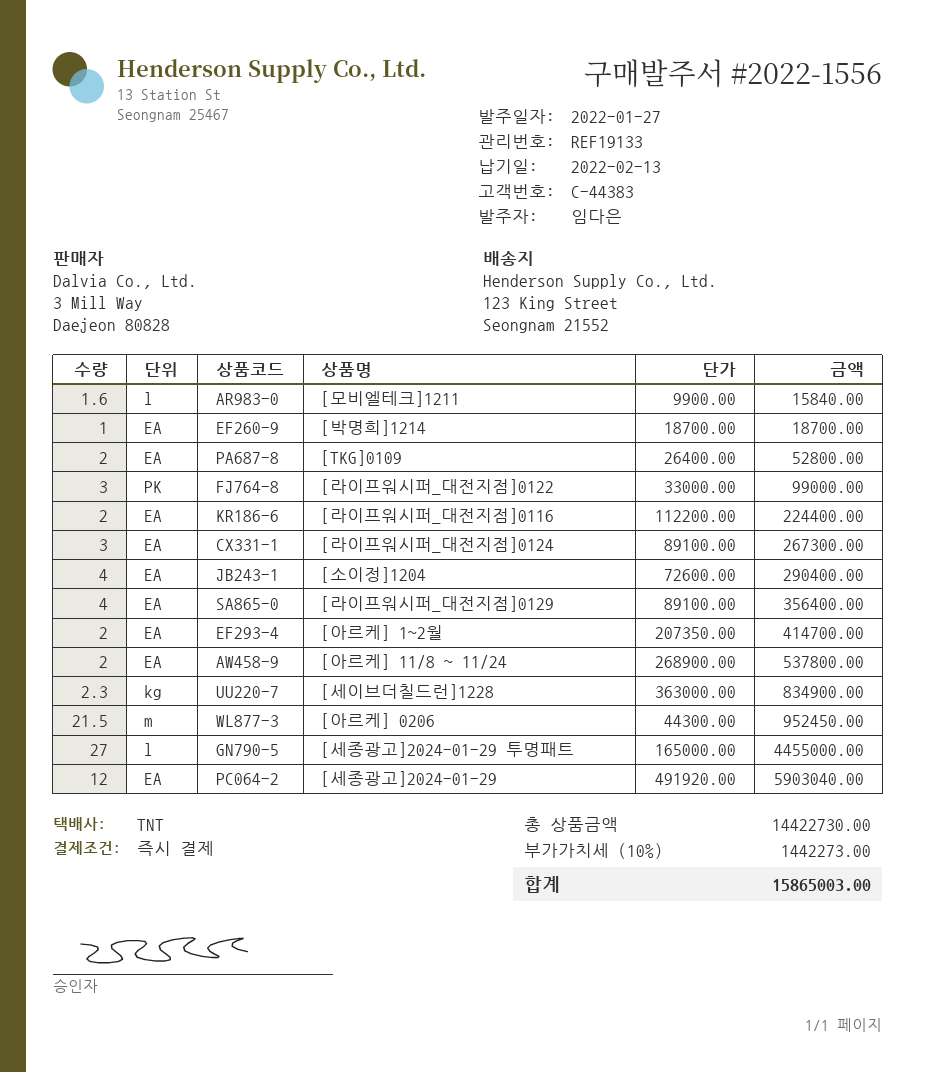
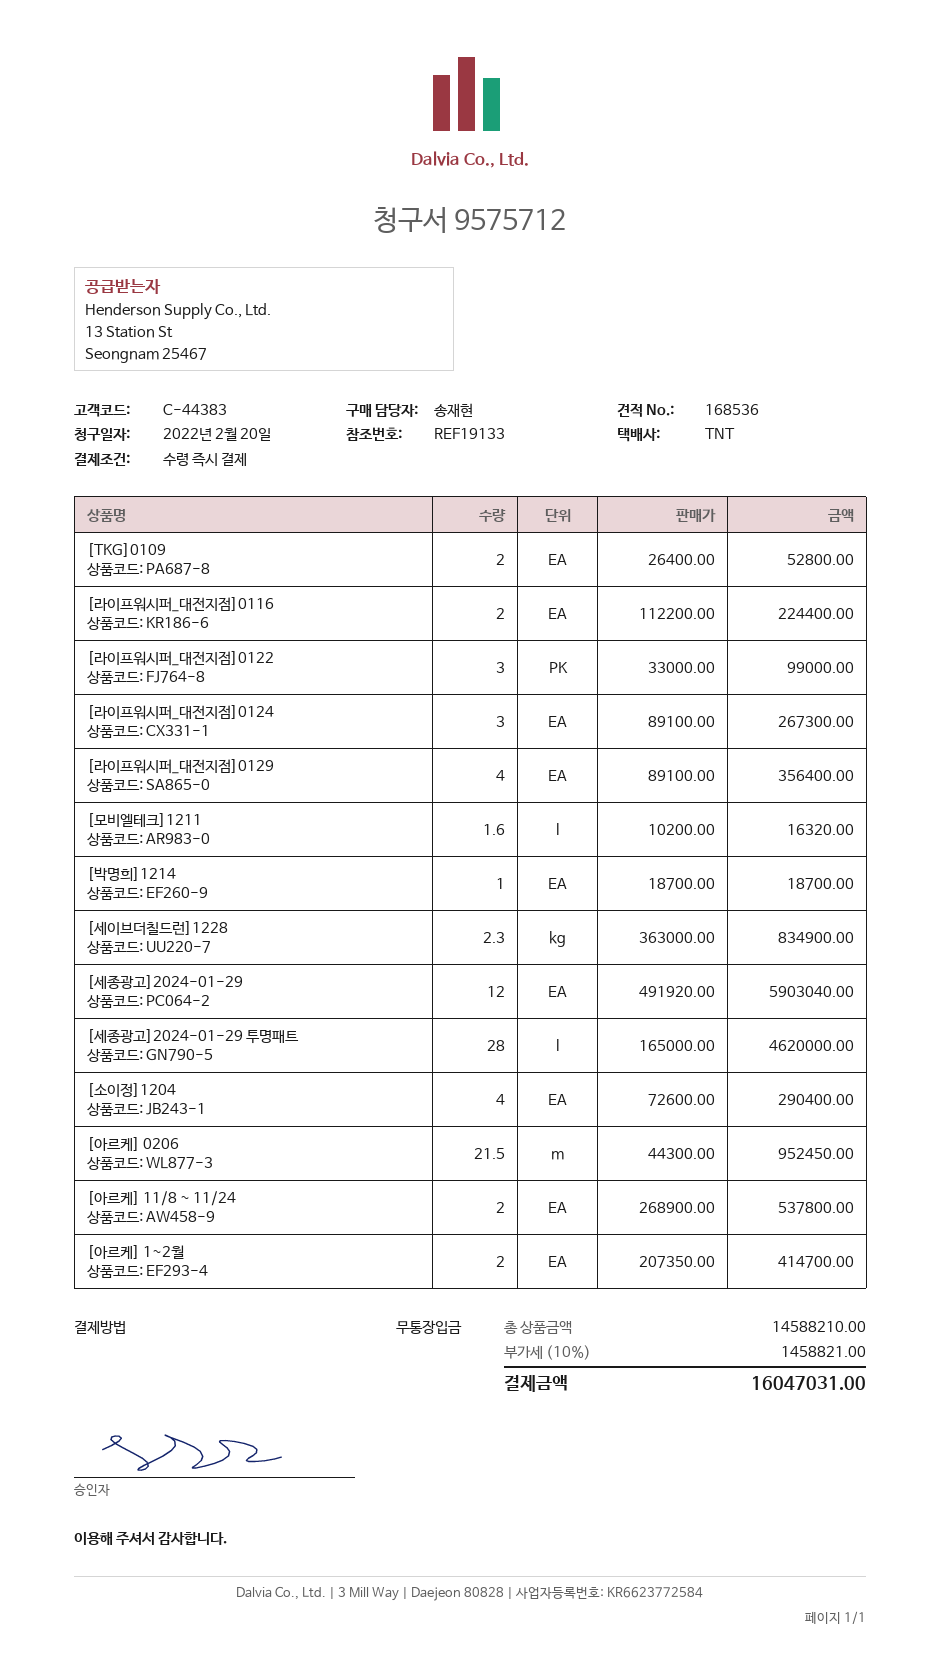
ordered by: 임다은 -> 송재현
[모비엘테크]1211: 1.6 x 9900.00 = 15840.00 -> 1.6 x 10200.00 = 16320.00
[세종광고]2024-01-29 투명패트: 27 x 165000.00 = 4455000.00 -> 28 x 165000.00 = 4620000.00
subtotal: 14422730.00 -> 14588210.00
tax: 10% = 1442273.00 -> 10% = 1458821.00
total: 15865003.00 -> 16047031.00

